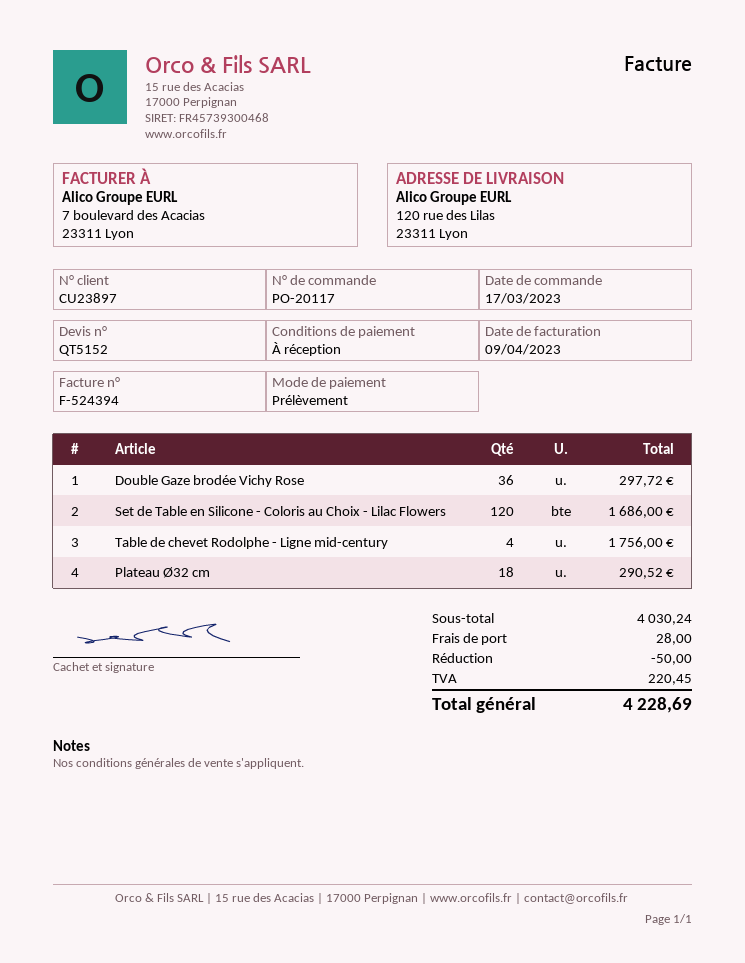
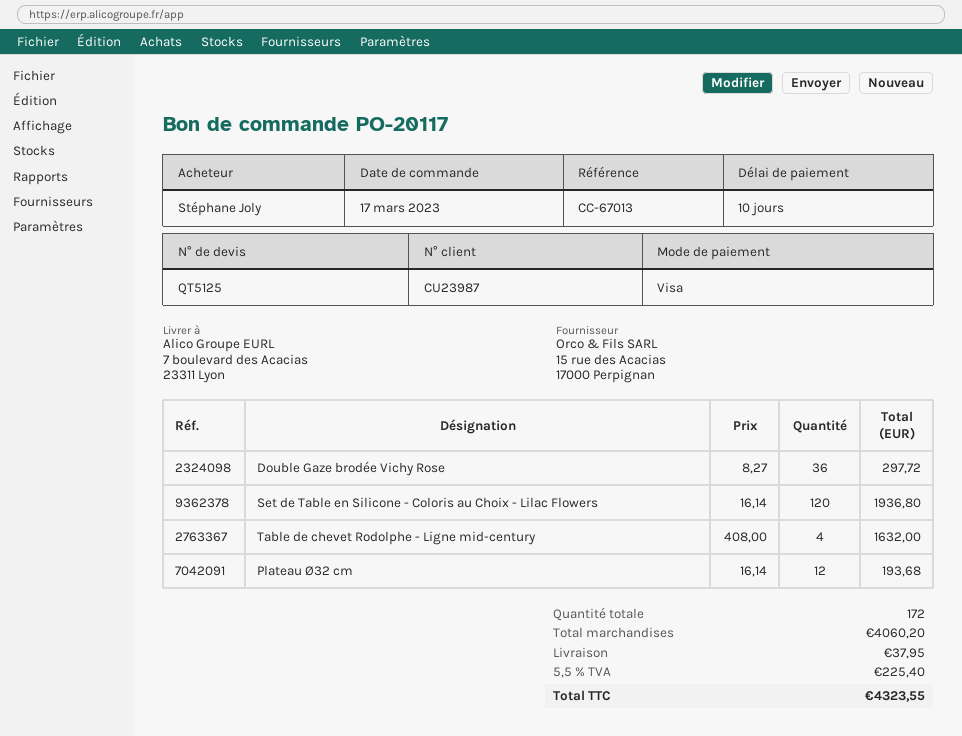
quote number: QT5152 -> QT5125
payment terms: on receipt -> 10 days
customer number: CU23897 -> CU23987
payment method: direct debit -> Visa
ship to: 120 rue des Lilas, 23311 Lyon -> 7 boulevard des Acacias, 23311 Lyon
Set de Table en Silicone - Coloris au Choix - Lilac Flowers: 120 for 1686.00 -> 120 for 1936.80
Table de chevet Rodolphe - Ligne mid-century: 4 for 1756.00 -> 4 for 1632.00
Plateau Ø32 cm: 18 for 290.52 -> 12 for 193.68
subtotal: 4030.24 -> 4060.20
discount: 50.00 -> none
shipping: 28.00 -> 37.95
tax: 220.45 -> 225.40
total: 4228.69 -> 4323.55

